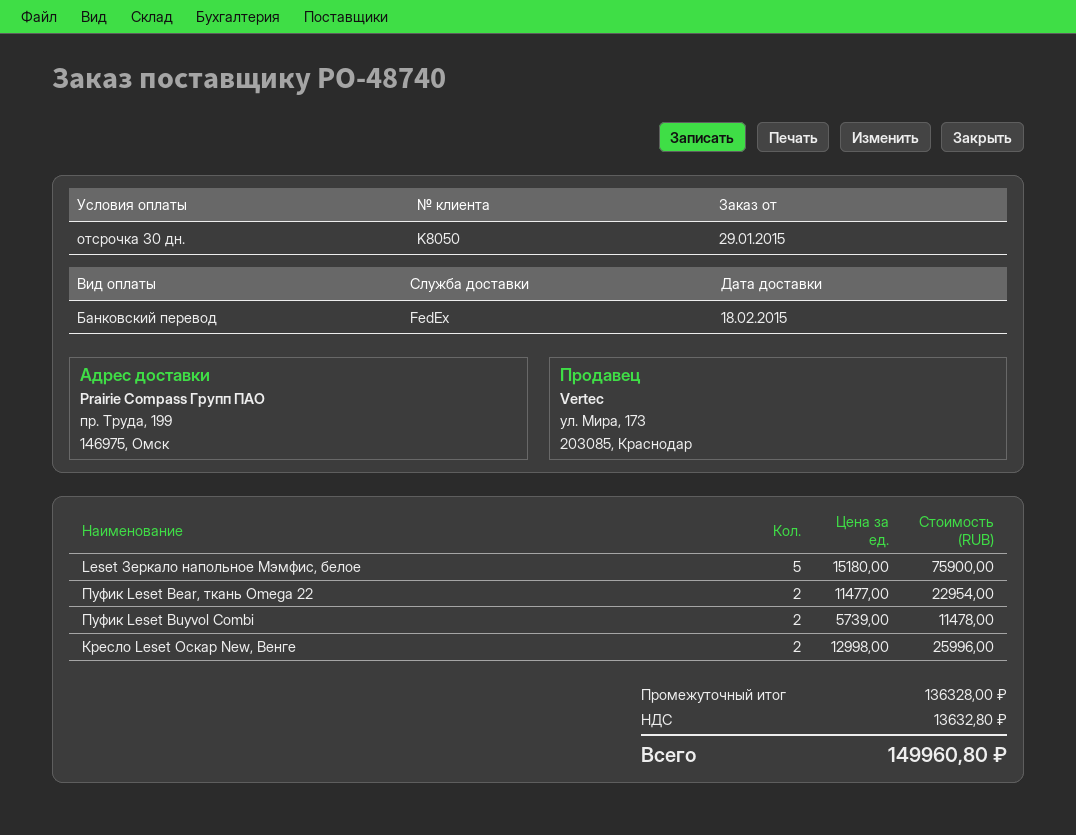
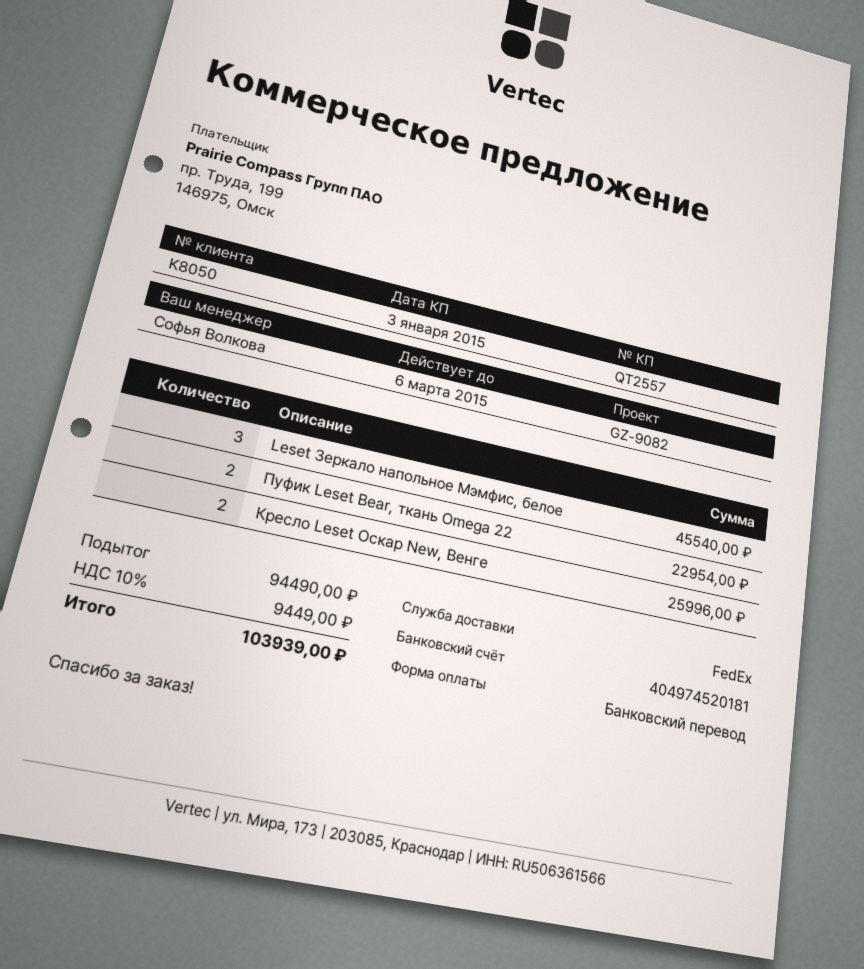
Leset Зеркало напольное Мэмфис, белое: 5 for 75900.00 -> 3 for 45540.00
Пуфик Leset Buyvol Combi: 2 for 11478.00 -> none
subtotal: 136328.00 -> 94490.00
tax: 13632.80 -> 9449.00
total: 149960.80 -> 103939.00

